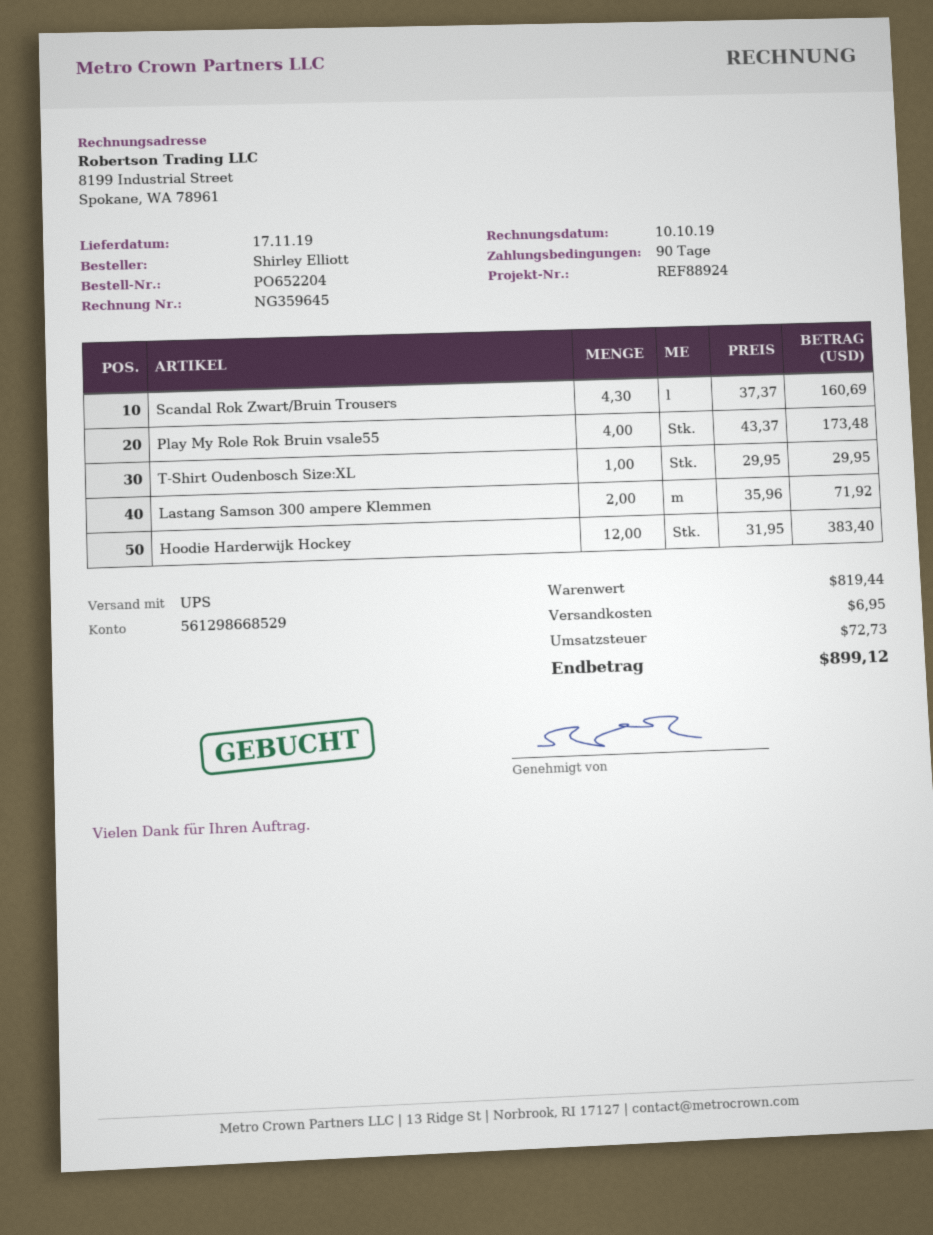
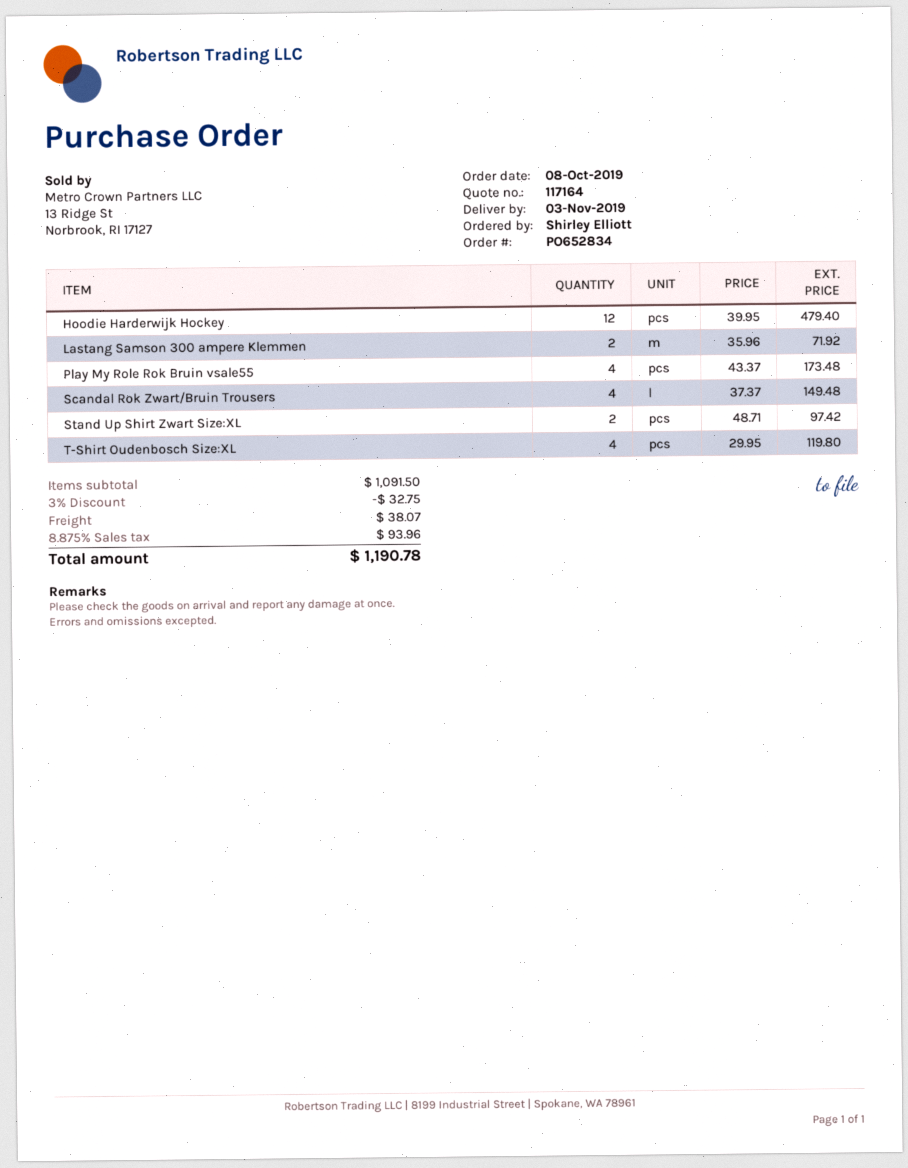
order number: PO652204 -> PO652834
delivery date: 2019-11-17 -> 2019-11-03
Scandal Rok Zwart/Bruin Trousers: 4.3 x 37.37 = 160.69 -> 4 x 37.37 = 149.48
T-Shirt Oudenbosch Size:XL: 1 x 29.95 = 29.95 -> 4 x 29.95 = 119.80
Hoodie Harderwijk Hockey: 12 x 31.95 = 383.40 -> 12 x 39.95 = 479.40
Stand Up Shirt Zwart Size:XL: none -> 2 x 48.71 = 97.42
subtotal: 819.44 -> 1091.50
discount: none -> 3% = 32.75
shipping: 6.95 -> 38.07
tax: 72.73 -> 93.96
total: 899.12 -> 1190.78

